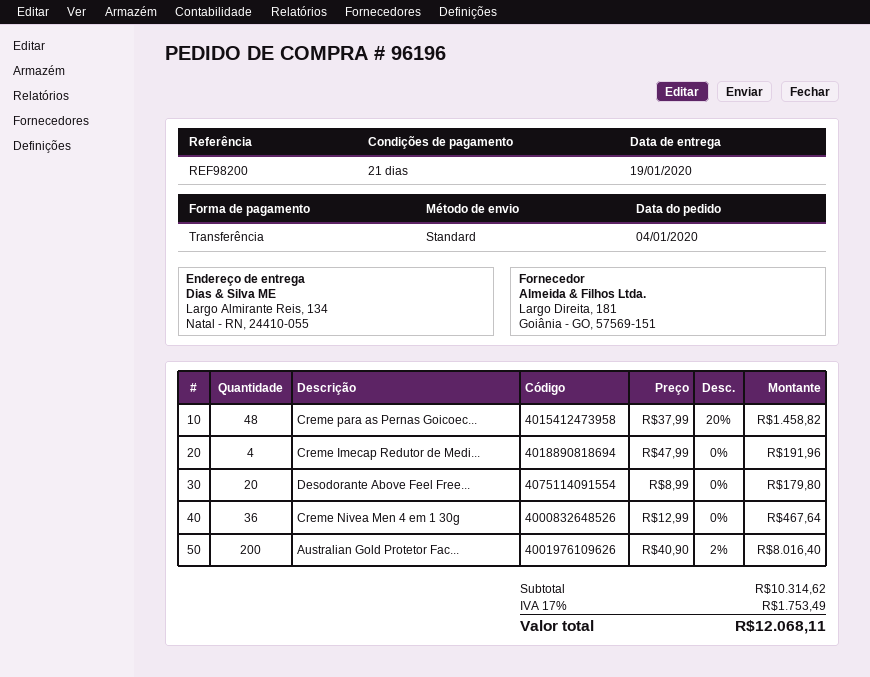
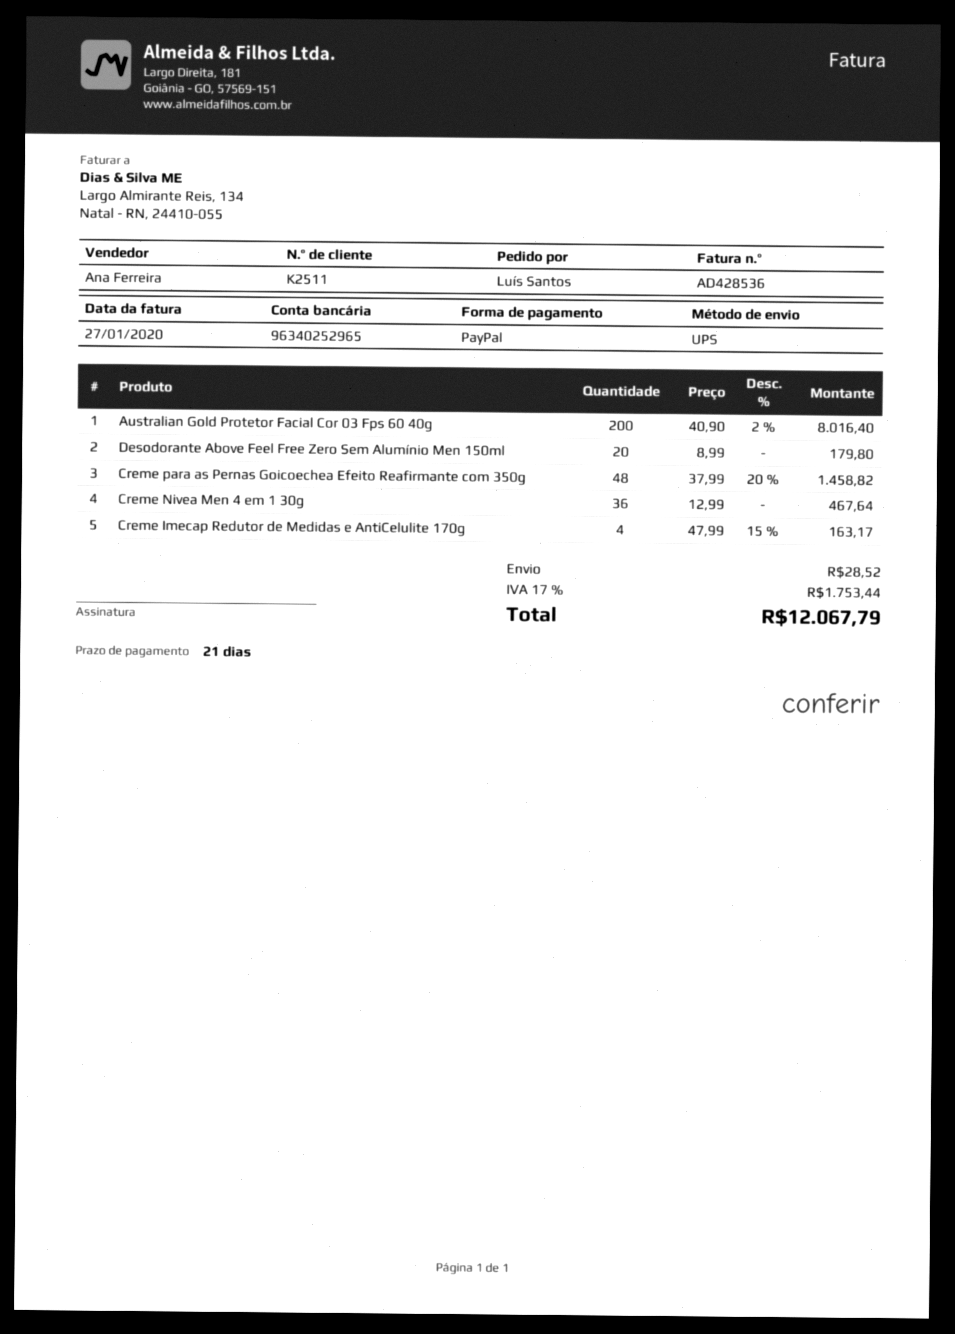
payment method: bank transfer -> PayPal
shipping method: standard -> UPS
Creme Imecap Redutor de Medi...: 4 x 47.99 = 191.96 -> 4 x 47.99 - 15% = 163.17
shipping: none -> 28.52
tax: 17% = 1753.49 -> 17% = 1753.44
total: 12068.11 -> 12067.79

